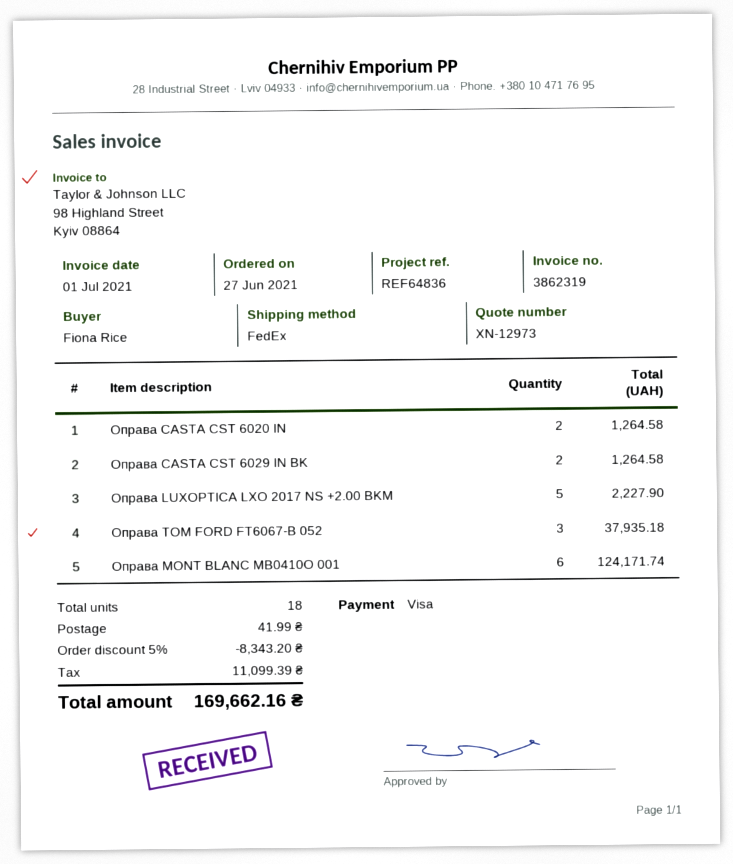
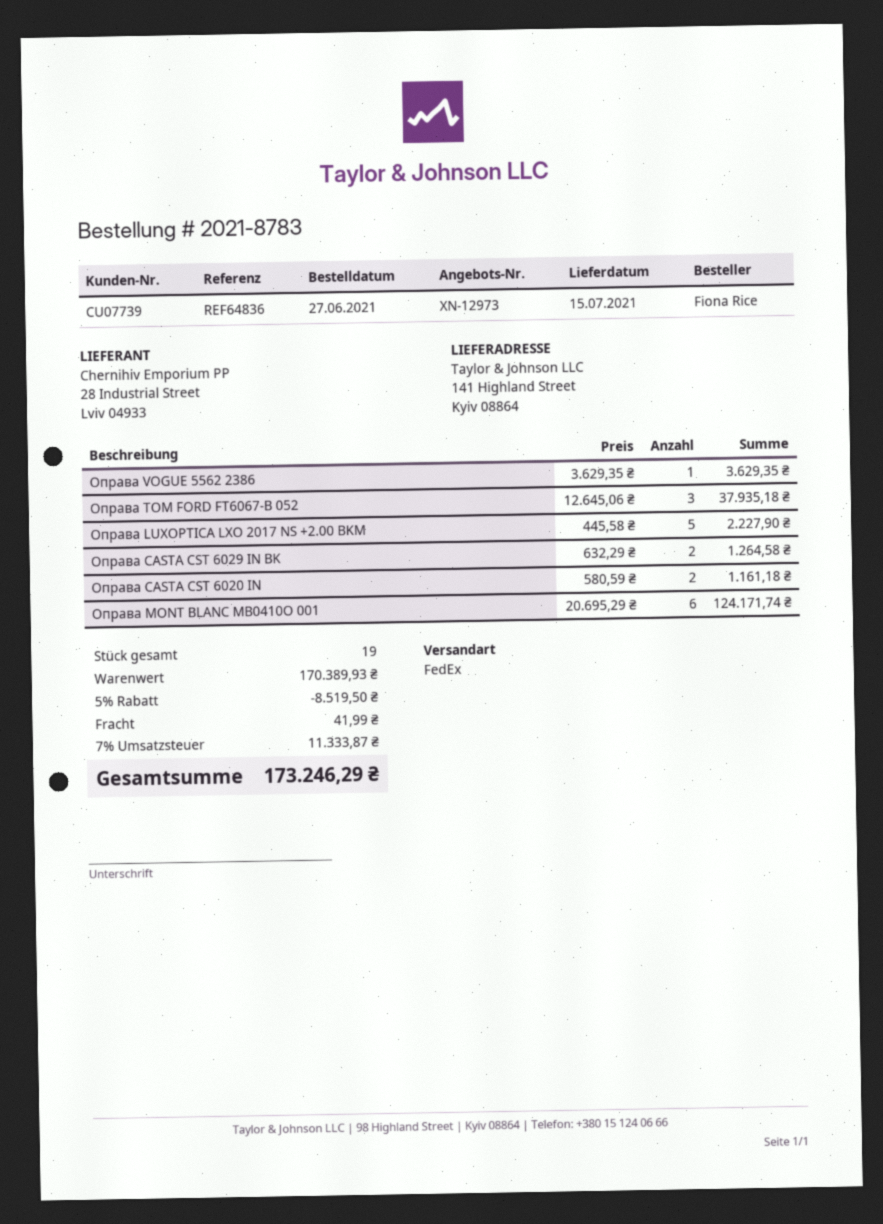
Оправа CASTA CST 6020 IN: 2 for 1264.58 -> 2 for 1161.18
Оправа VOGUE 5562 2386: none -> 1 for 3629.35
total quantity: 18 -> 19
discount: 5% = 8343.20 -> 5% = 8519.50
tax: 11099.39 -> 11333.87
total: 169662.16 -> 173246.29

